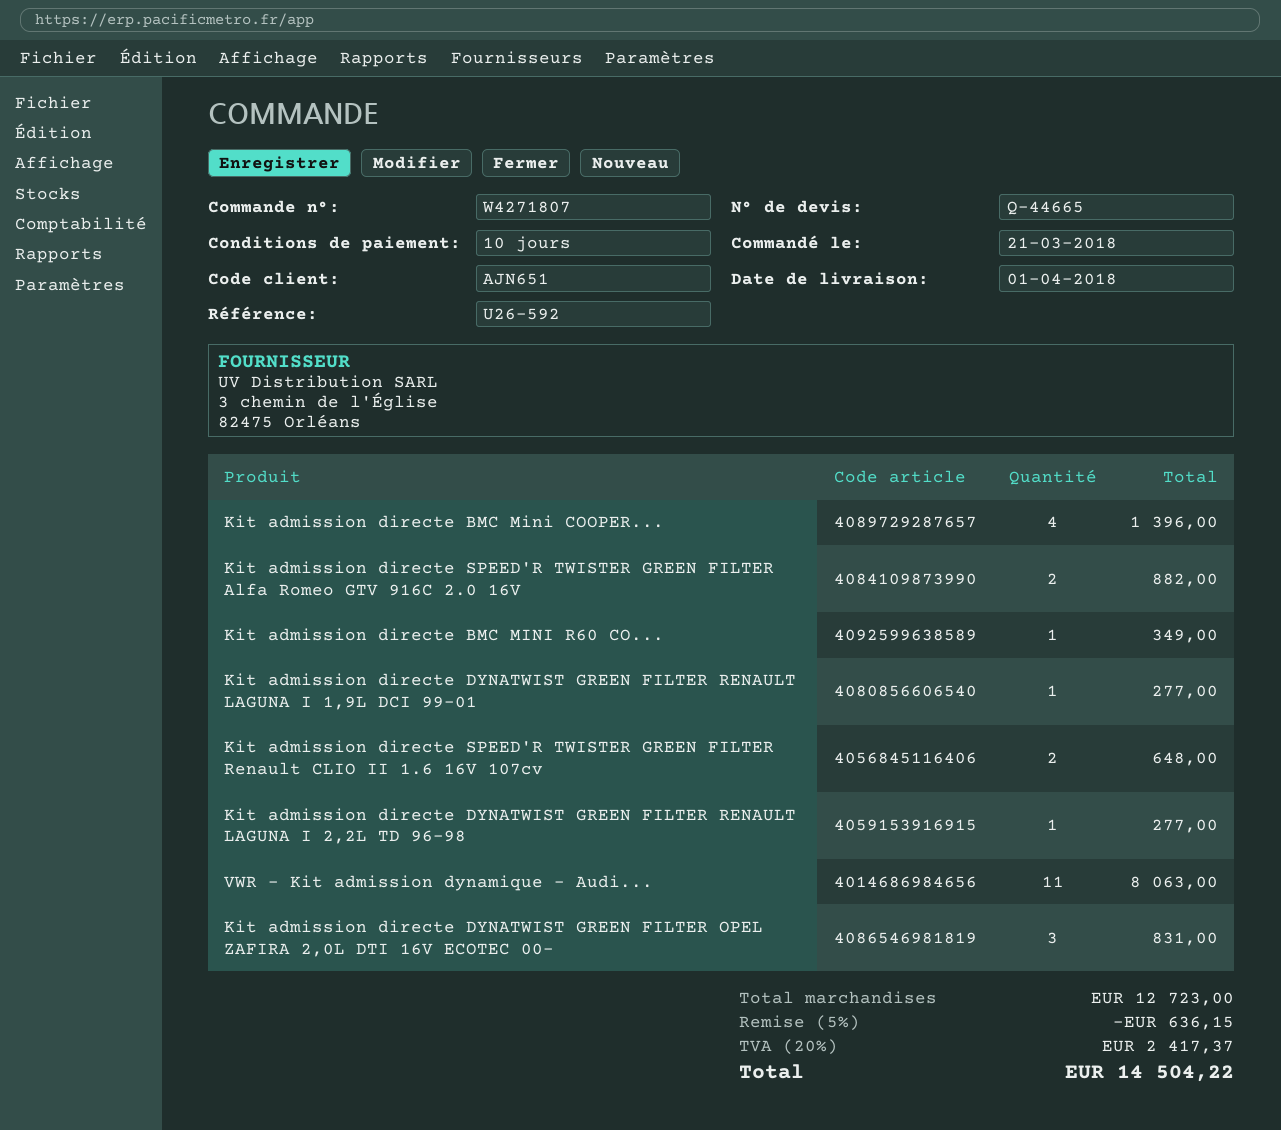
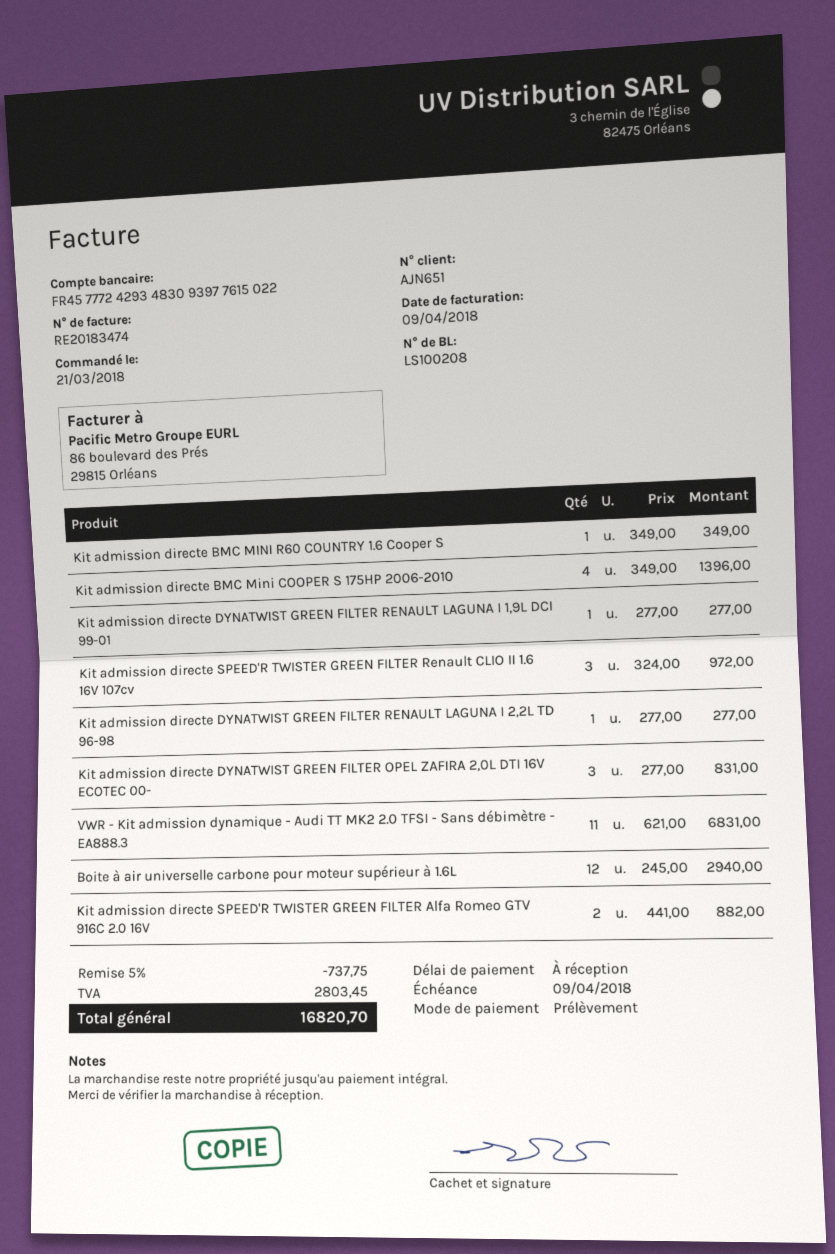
payment terms: 10 days -> on receipt
Kit admission directe SPEED'R TWISTER GREEN FILTER Renault CLIO II 1.6 16V 107cv: 2 for 648.00 -> 3 for 972.00
VWR - Kit admission dynamique - Audi...: 11 for 8063.00 -> 11 for 6831.00
Boite à air universelle carbone pour moteur supérieur à 1.6L: none -> 12 for 2940.00
discount: 5% = 636.15 -> 5% = 737.75
tax: 2417.37 -> 2803.45
total: 14504.22 -> 16820.70

